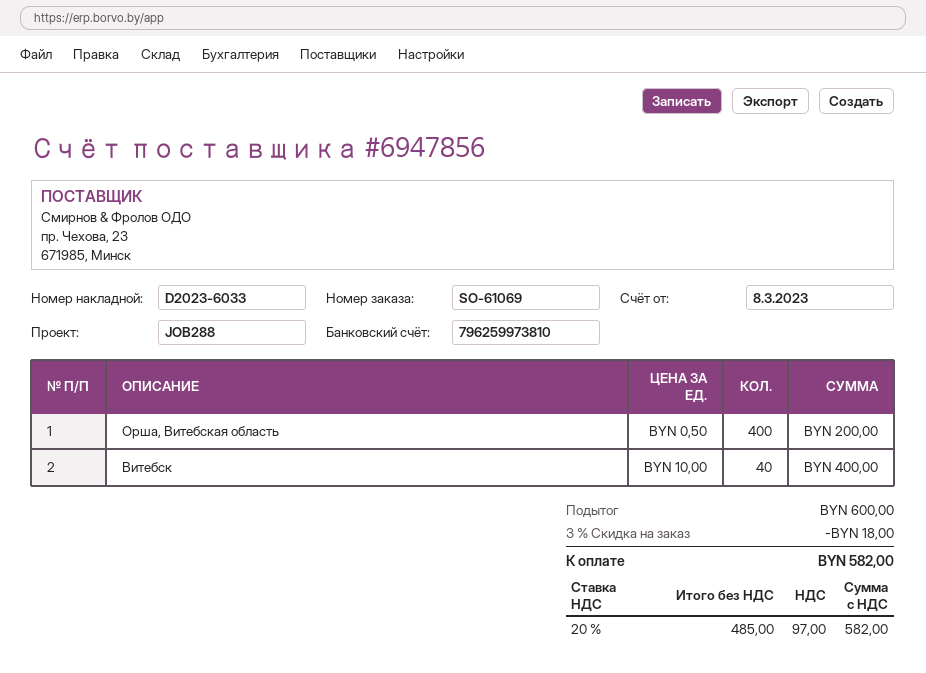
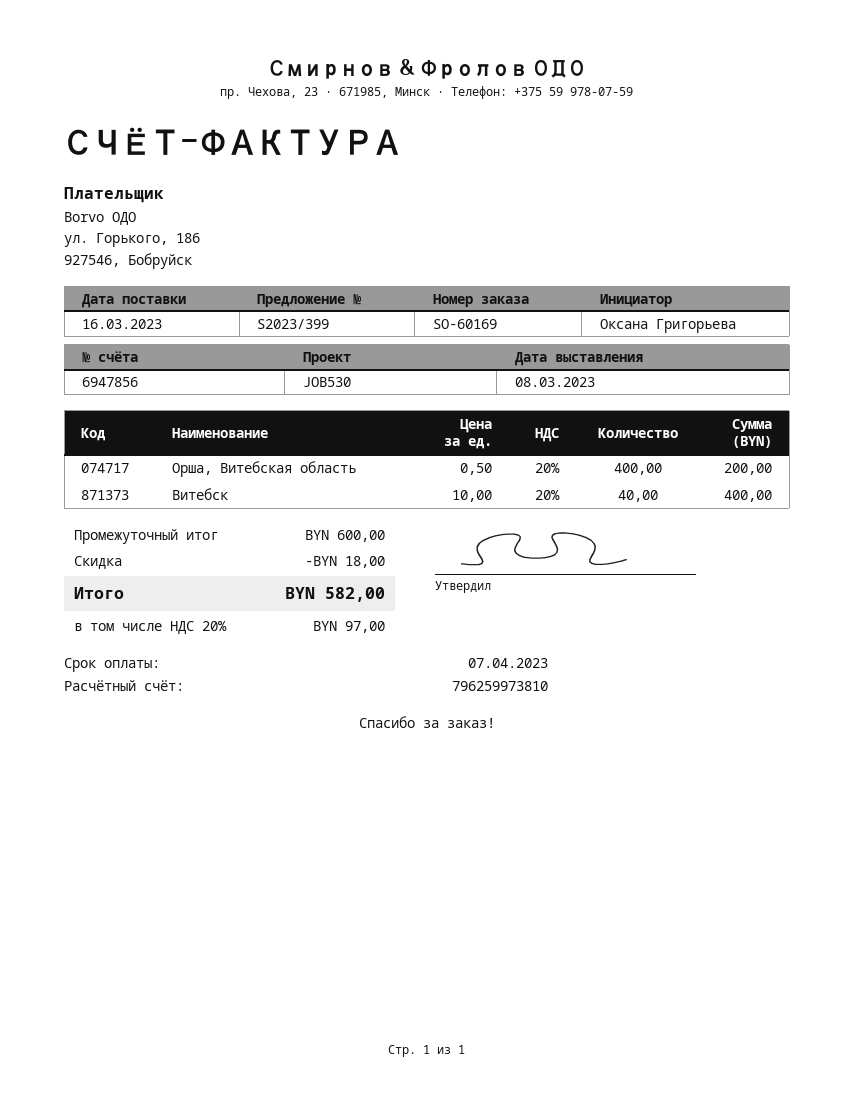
order number: SO-61069 -> SO-60169
reference: JOB288 -> JOB530

